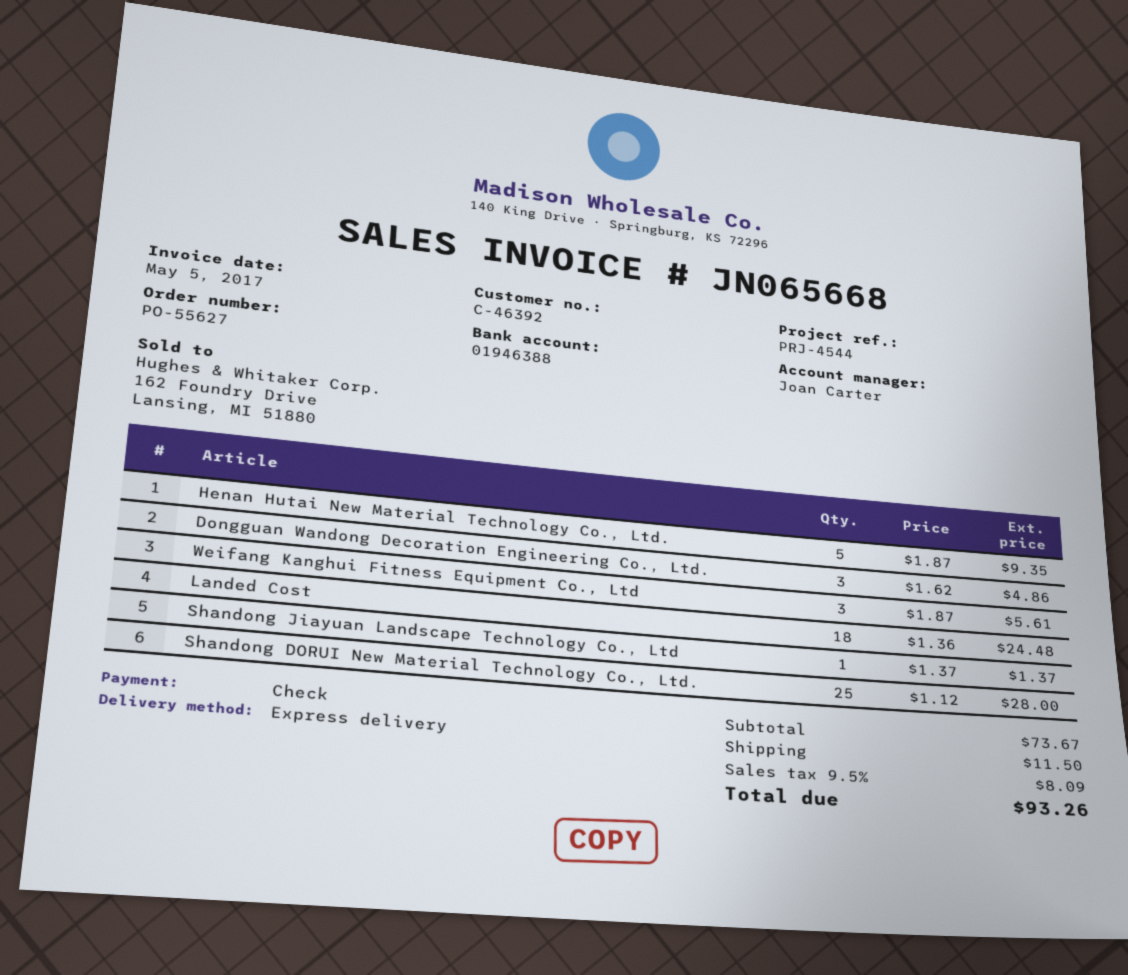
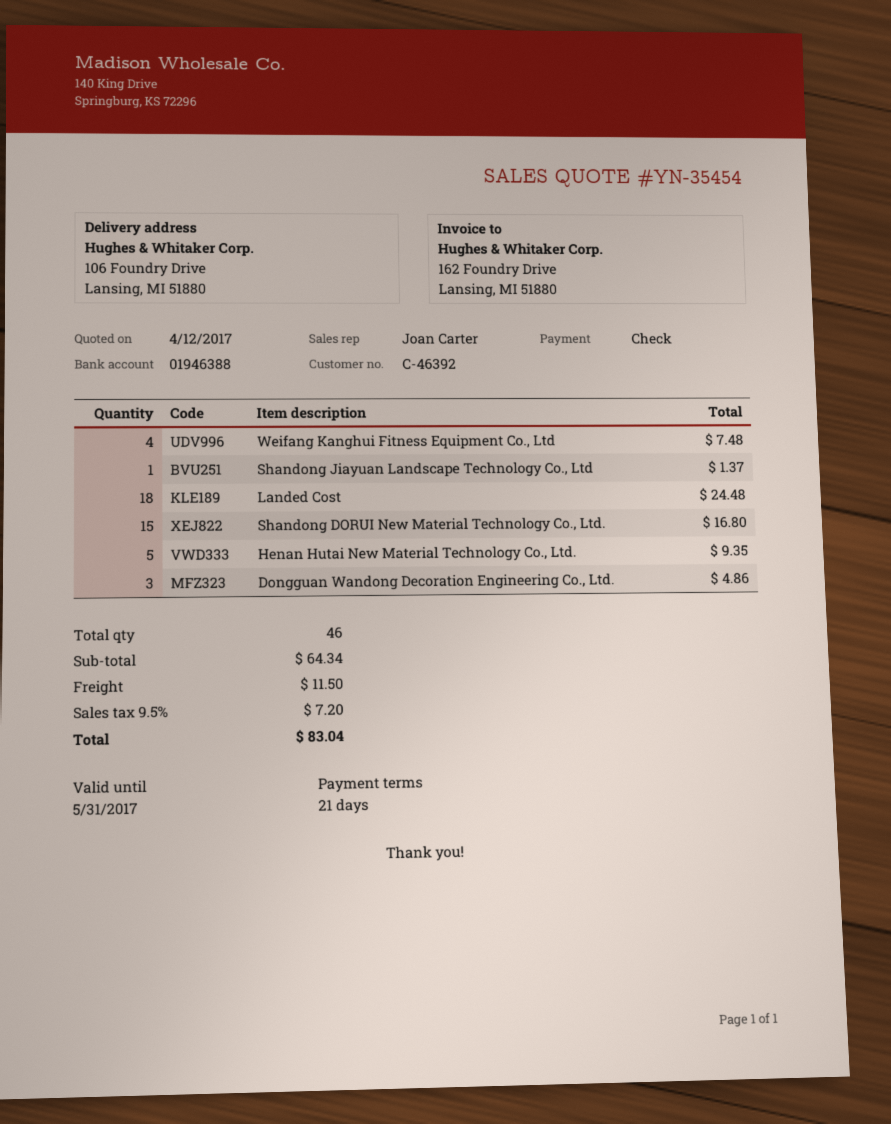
Weifang Kanghui Fitness Equipment Co., Ltd: 3 for 5.61 -> 4 for 7.48
Shandong DORUI New Material Technology Co., Ltd.: 25 for 28.00 -> 15 for 16.80
subtotal: 73.67 -> 64.34
tax: 9.5% = 8.09 -> 9.5% = 7.20
total: 93.26 -> 83.04

